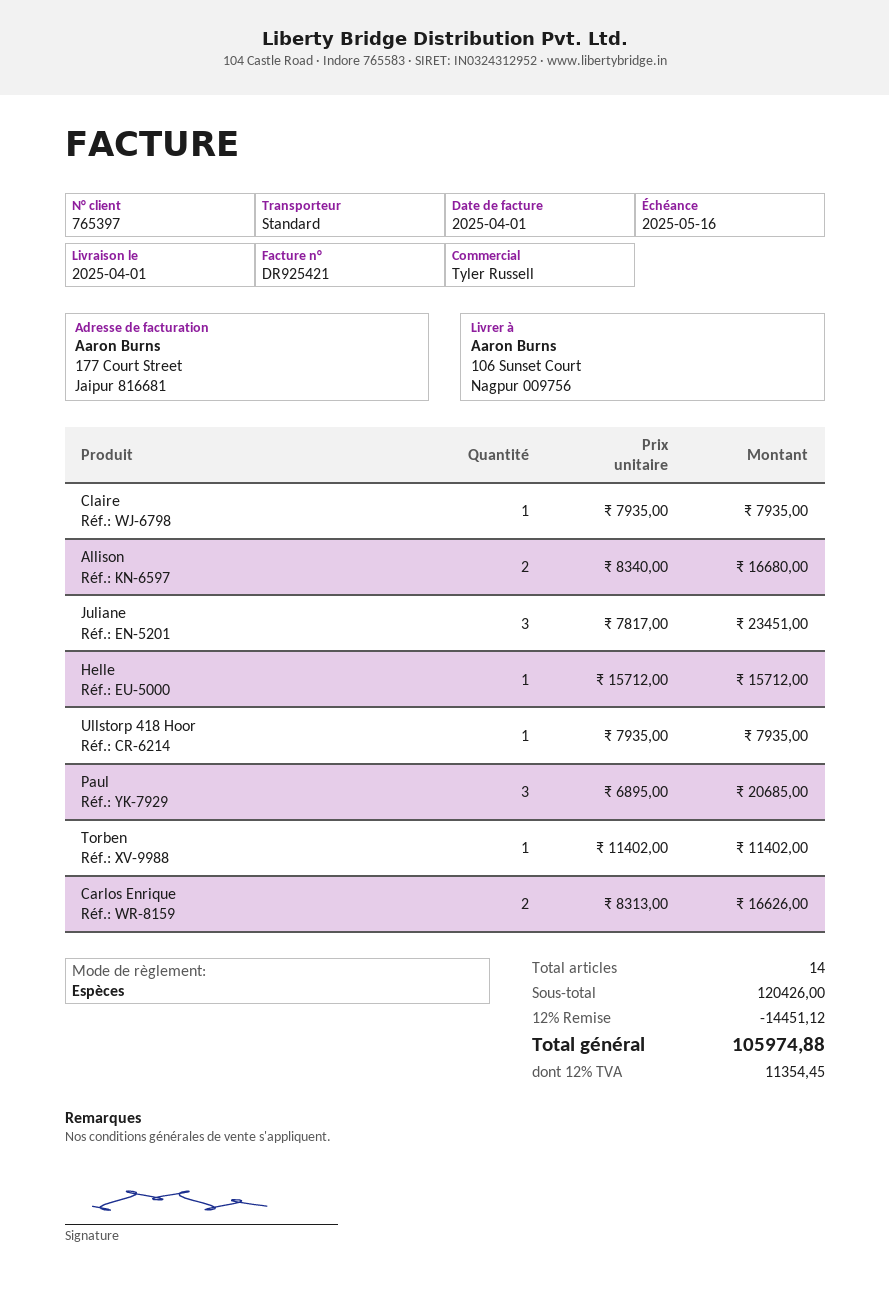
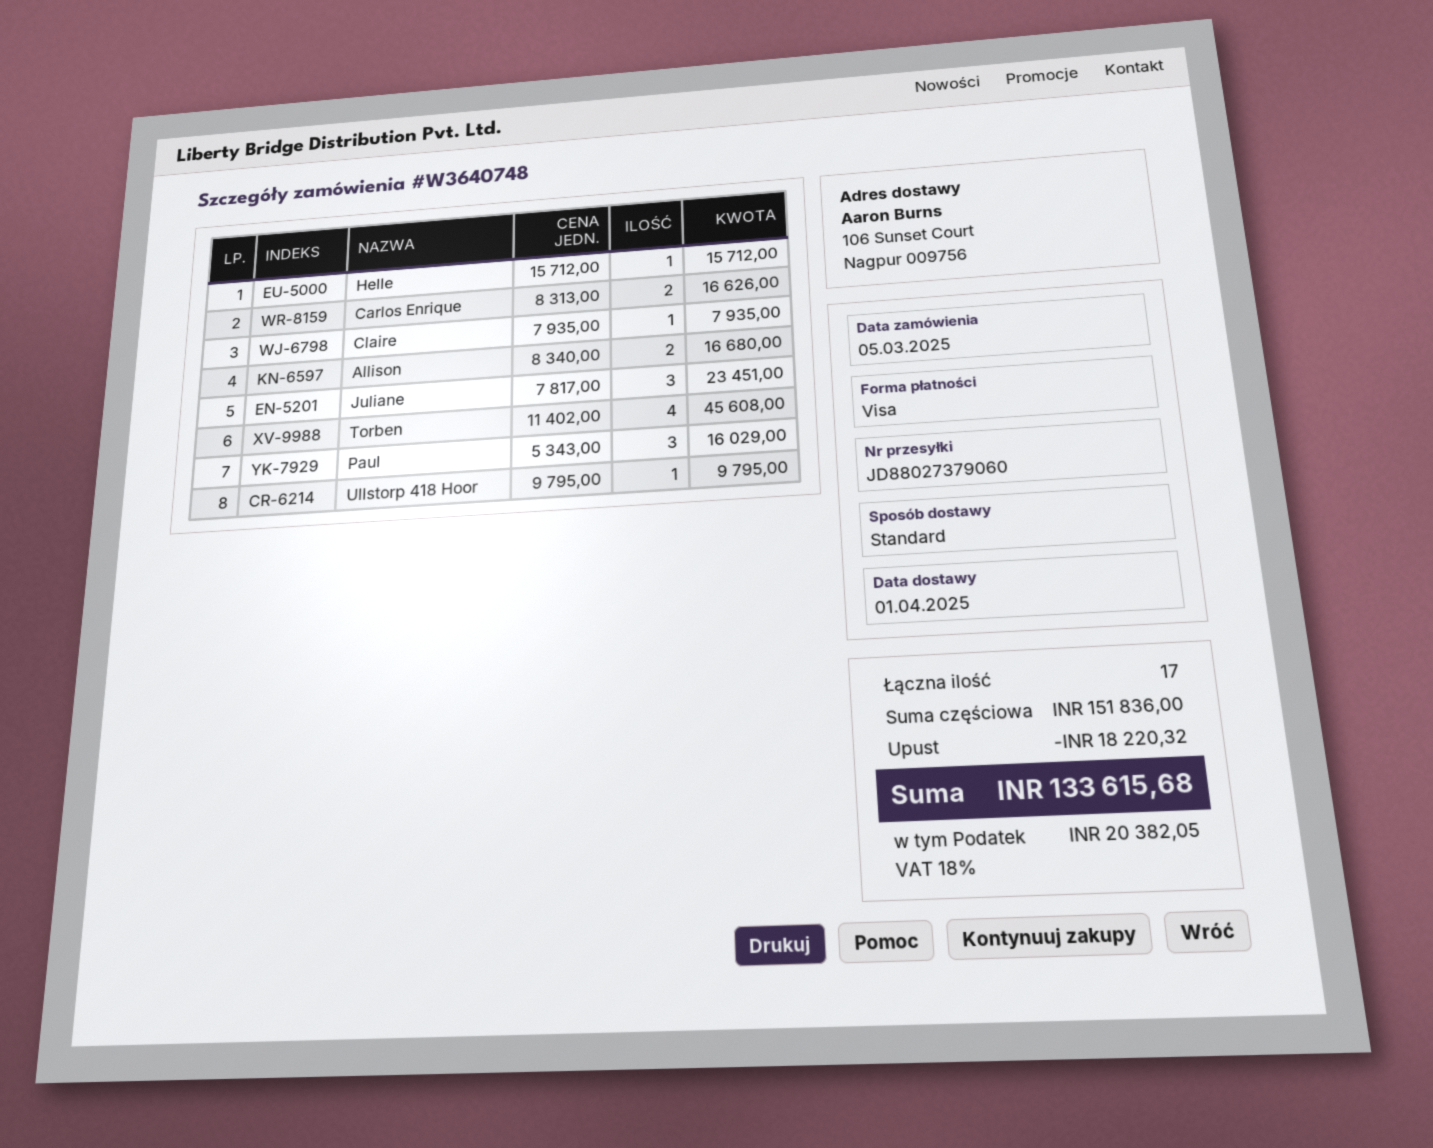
payment method: cash -> Visa
Ullstorp 418 Hoor: 1 x 7935.00 = 7935.00 -> 1 x 9795.00 = 9795.00
Paul: 3 x 6895.00 = 20685.00 -> 3 x 5343.00 = 16029.00
Torben: 1 x 11402.00 = 11402.00 -> 4 x 11402.00 = 45608.00
total quantity: 14 -> 17
subtotal: 120426.00 -> 151836.00
discount: 14451.12 -> 18220.32
tax: 12% = 11354.45 -> 18% = 20382.05
total: 105974.88 -> 133615.68

